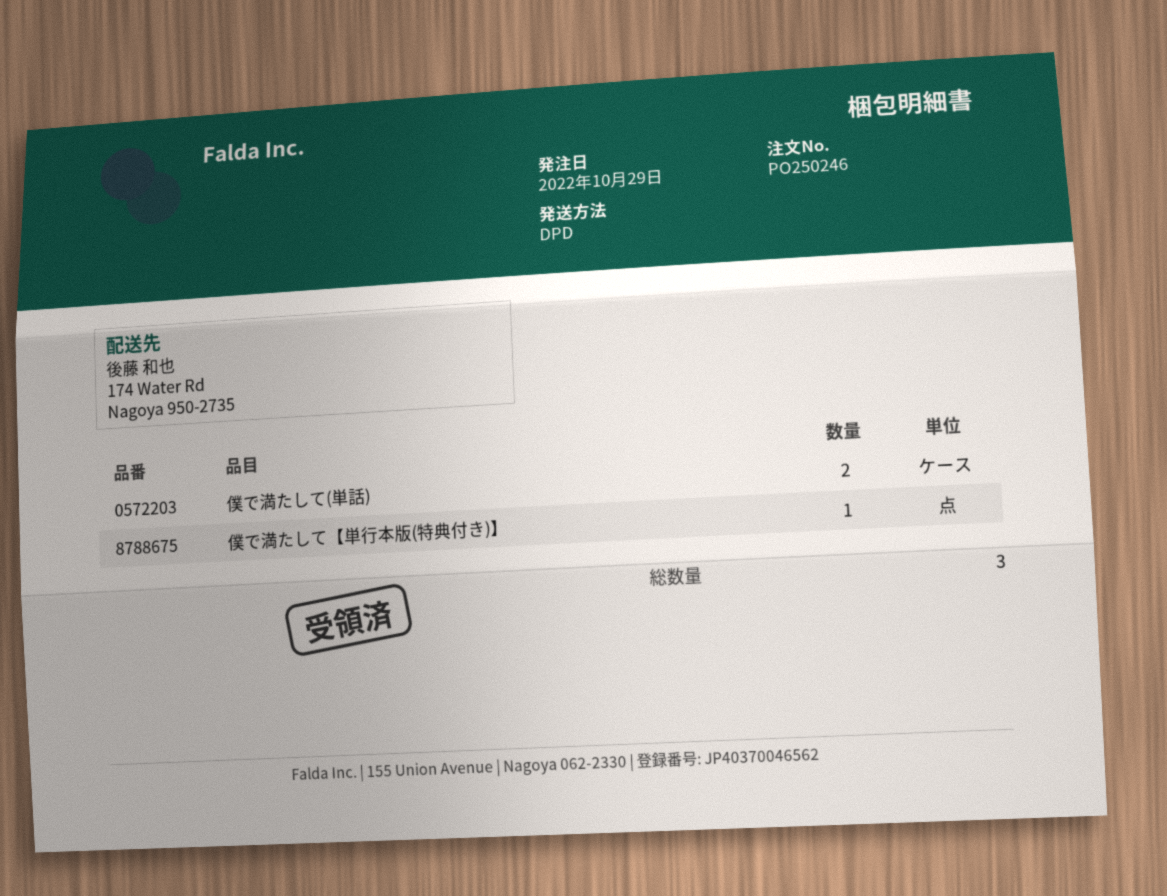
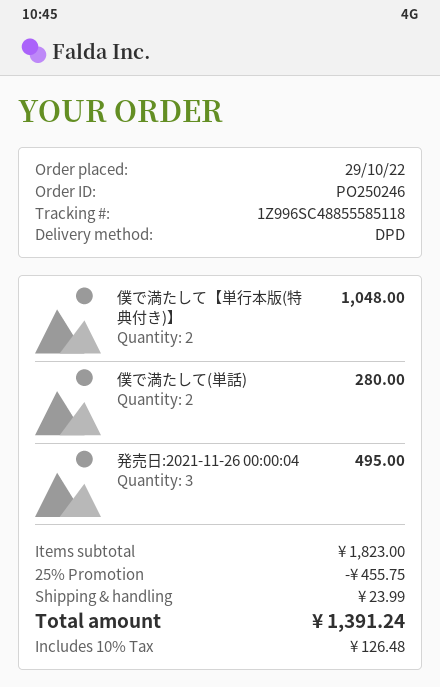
僕で満たして【単行本版(特典付き)】: 1 -> 2
発売日:2021-11-26 00:00:04: none -> 3

